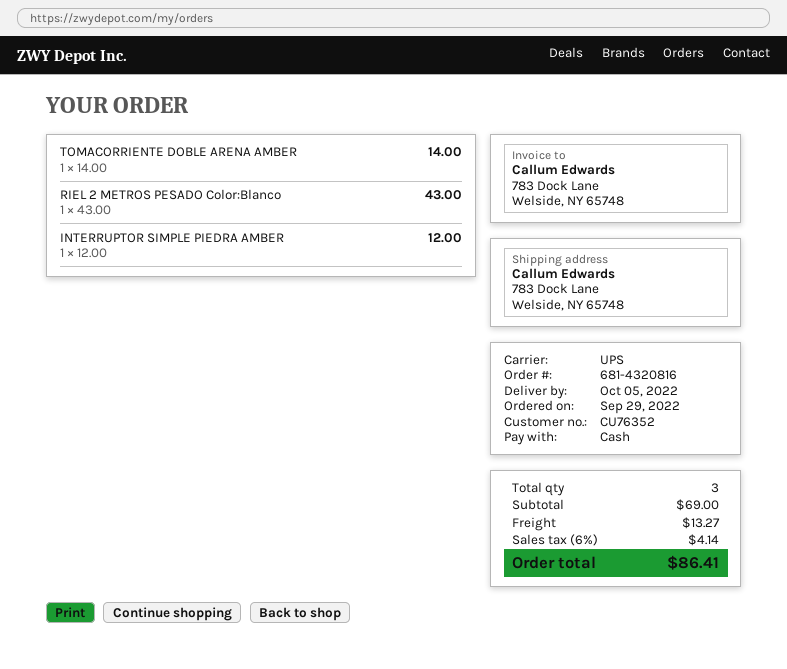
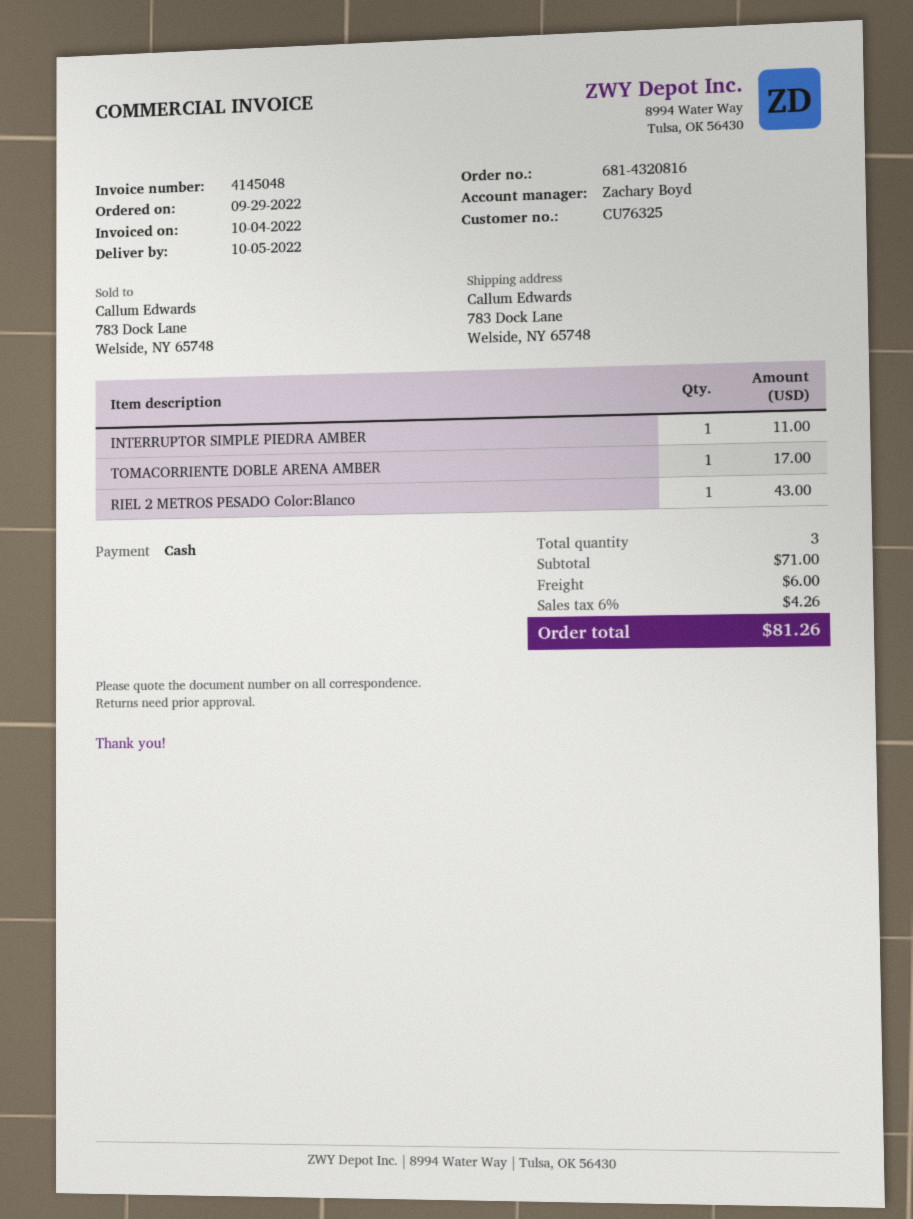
customer number: CU76352 -> CU76325
TOMACORRIENTE DOBLE ARENA AMBER: 1 for 14.00 -> 1 for 17.00
INTERRUPTOR SIMPLE PIEDRA AMBER: 1 for 12.00 -> 1 for 11.00
subtotal: 69.00 -> 71.00
shipping: 13.27 -> 6.00
tax: 6% = 4.14 -> 6% = 4.26
total: 86.41 -> 81.26

